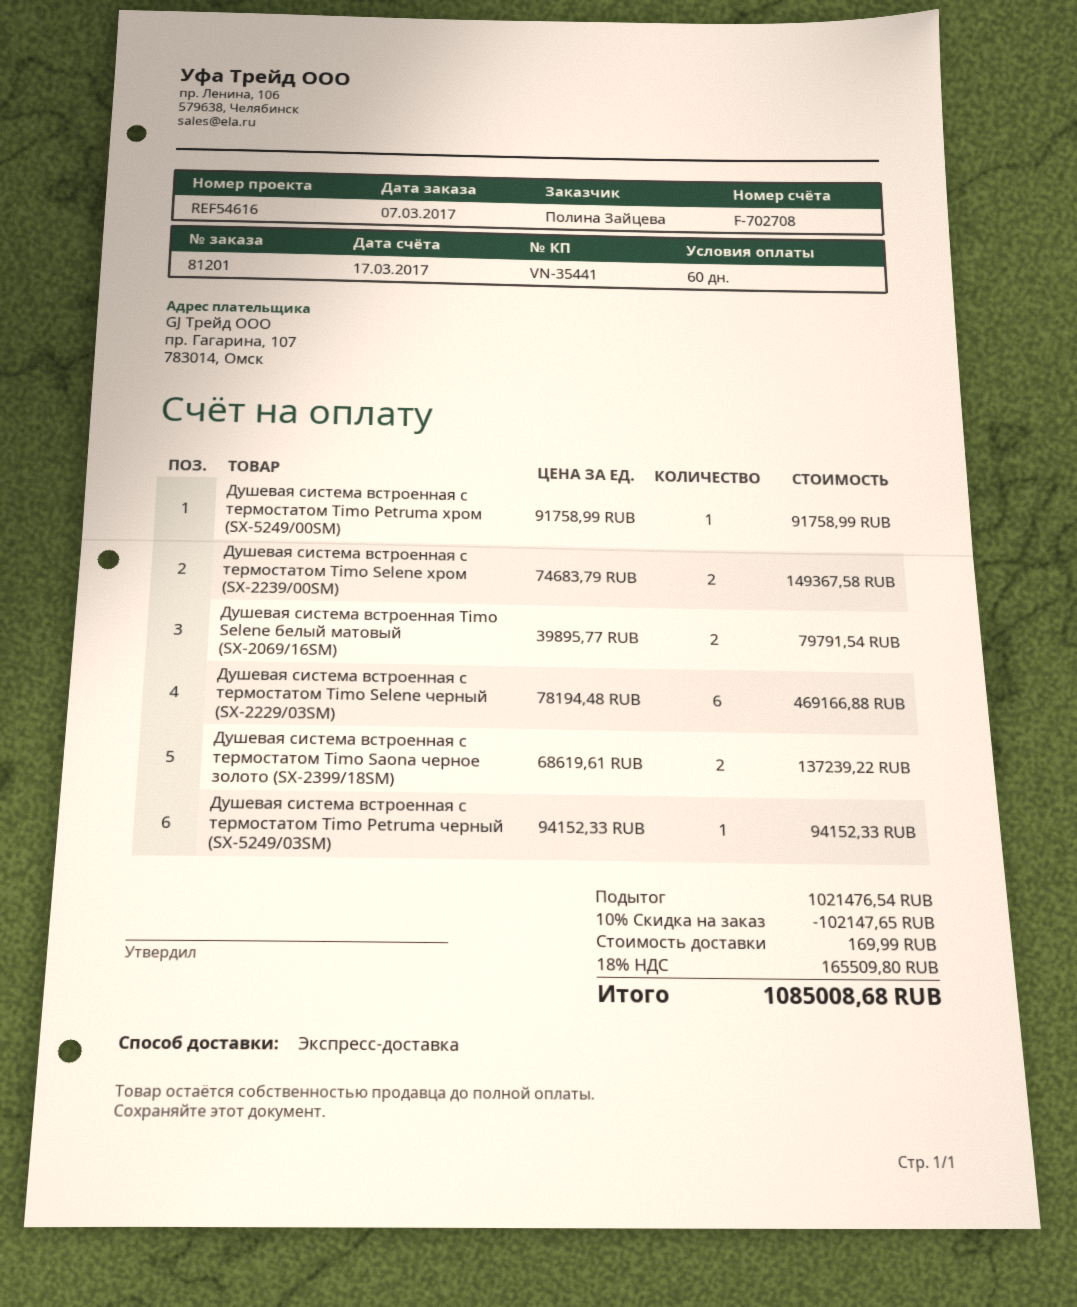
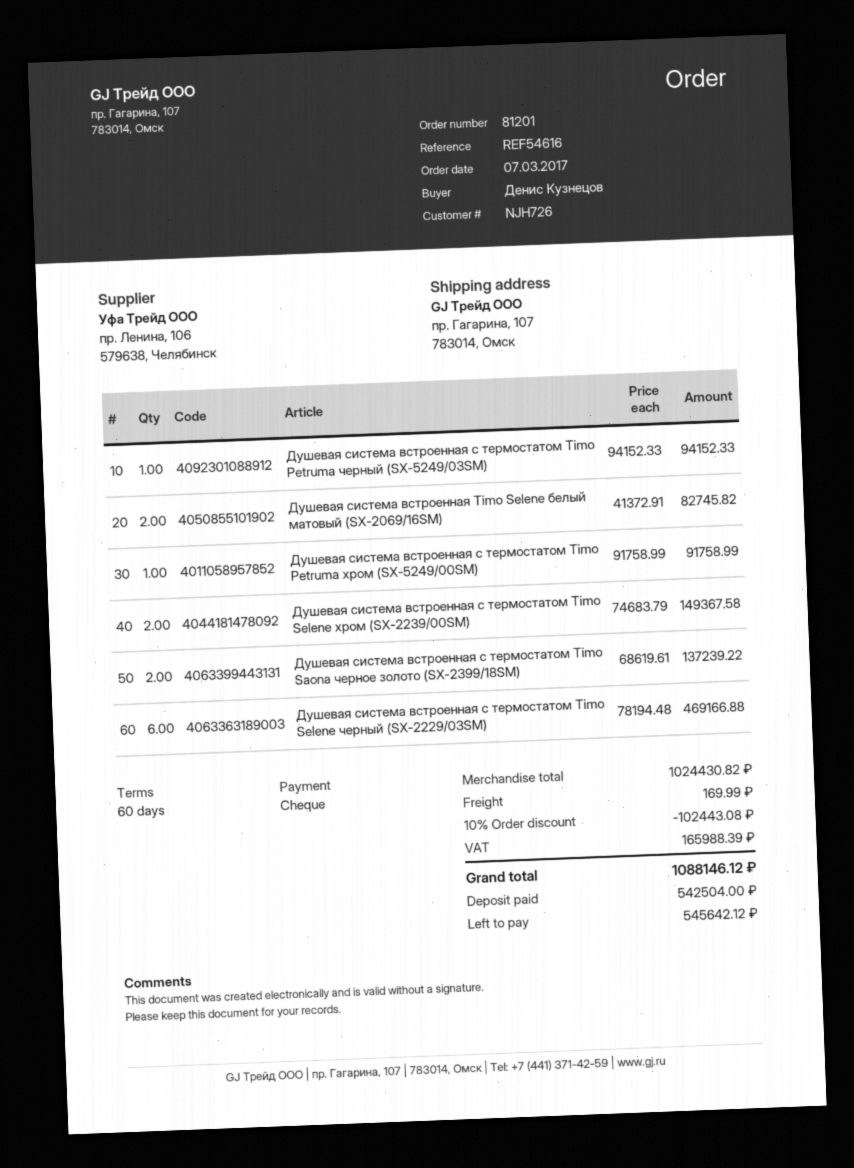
ordered by: Полина Зайцева -> Денис Кузнецов
Душевая система встроенная Timo Selene белый матовый (SX-2069/16SM): 2 x 39895.77 = 79791.54 -> 2 x 41372.91 = 82745.82
subtotal: 1021476.54 -> 1024430.82
discount: 10% = 102147.65 -> 10% = 102443.08
tax: 165509.80 -> 165988.39
total: 1085008.68 -> 1088146.12

